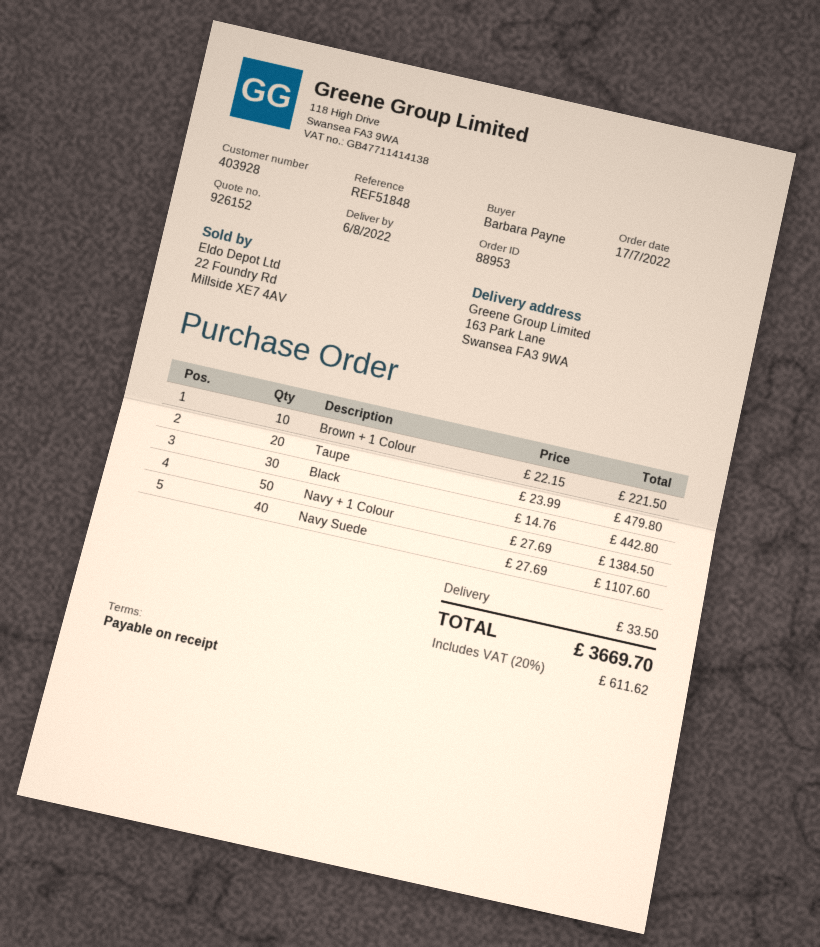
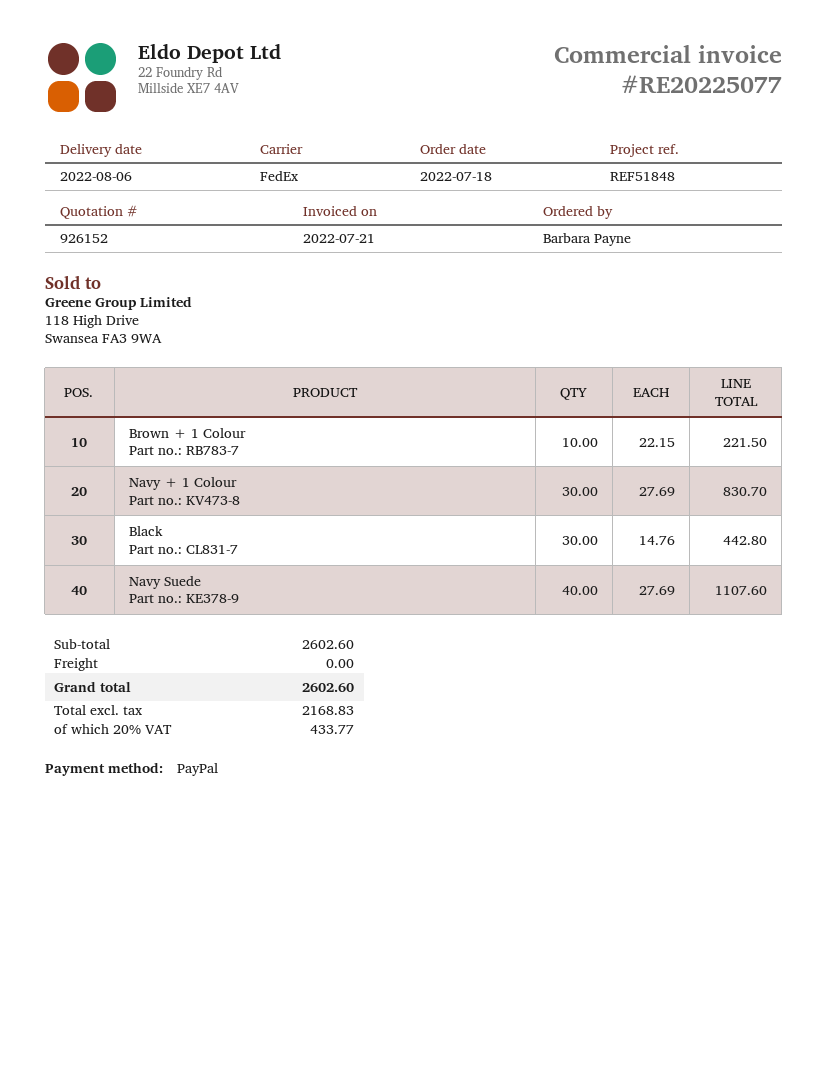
order date: 2022-07-17 -> 2022-07-18
Taupe: 20 x 23.99 = 479.80 -> none
Navy + 1 Colour: 50 x 27.69 = 1384.50 -> 30 x 27.69 = 830.70
shipping: 33.50 -> 0.00
tax: 20% = 611.62 -> 20% = 433.77
total: 3669.70 -> 2602.60

